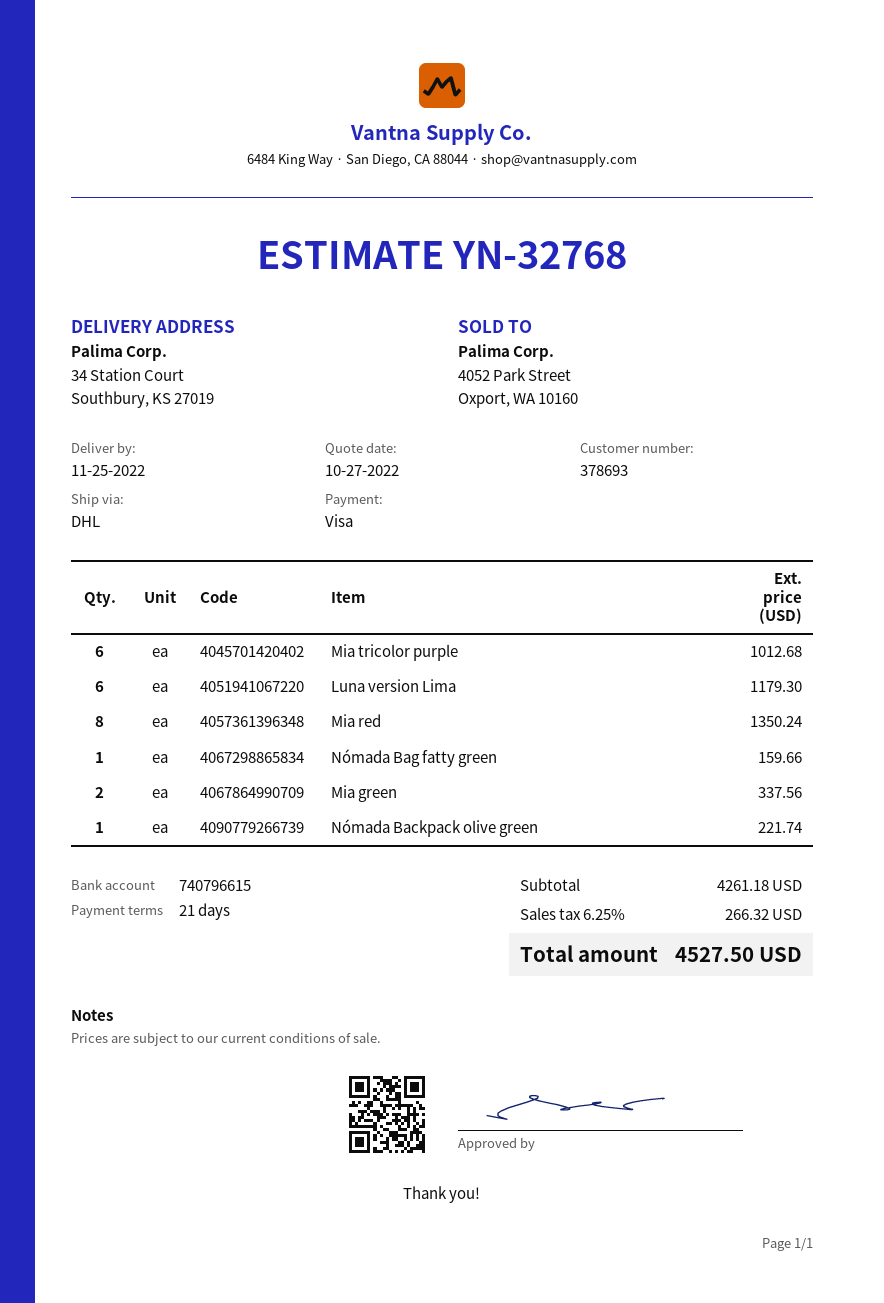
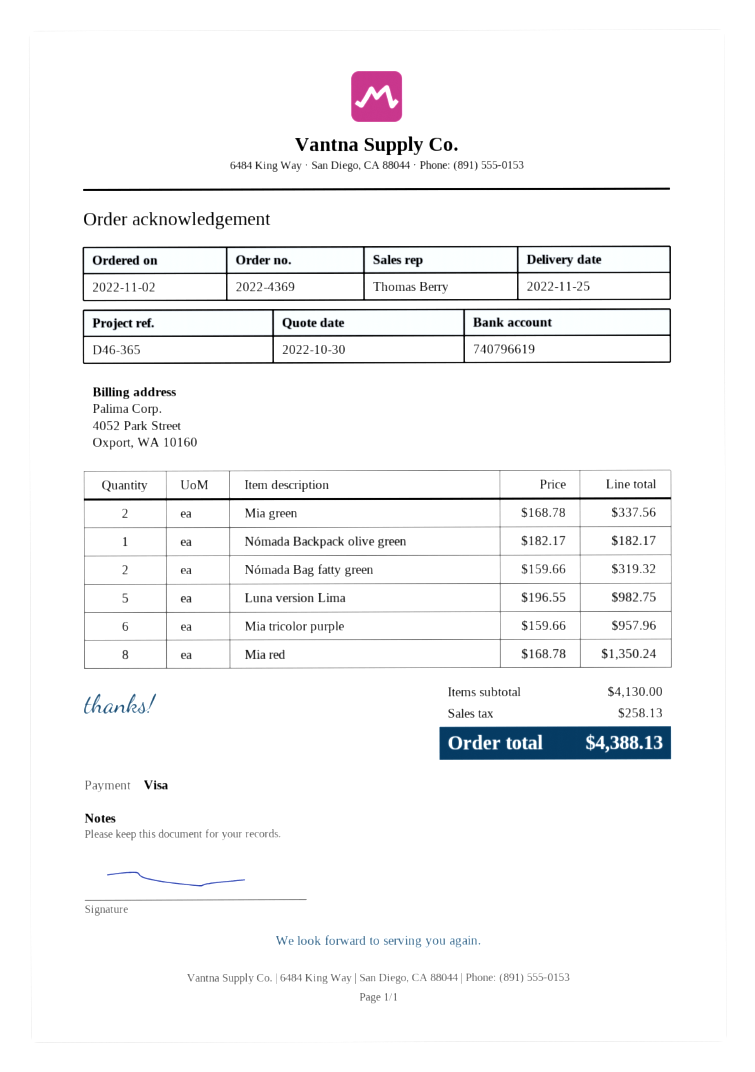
quote date: 2022-10-27 -> 2022-10-30
bank account: 740796615 -> 740796619
Mia tricolor purple: 6 for 1012.68 -> 6 for 957.96
Luna version Lima: 6 for 1179.30 -> 5 for 982.75
Nómada Bag fatty green: 1 for 159.66 -> 2 for 319.32
Nómada Backpack olive green: 1 for 221.74 -> 1 for 182.17
subtotal: 4261.18 -> 4130.00
tax: 266.32 -> 258.13
total: 4527.50 -> 4388.13

